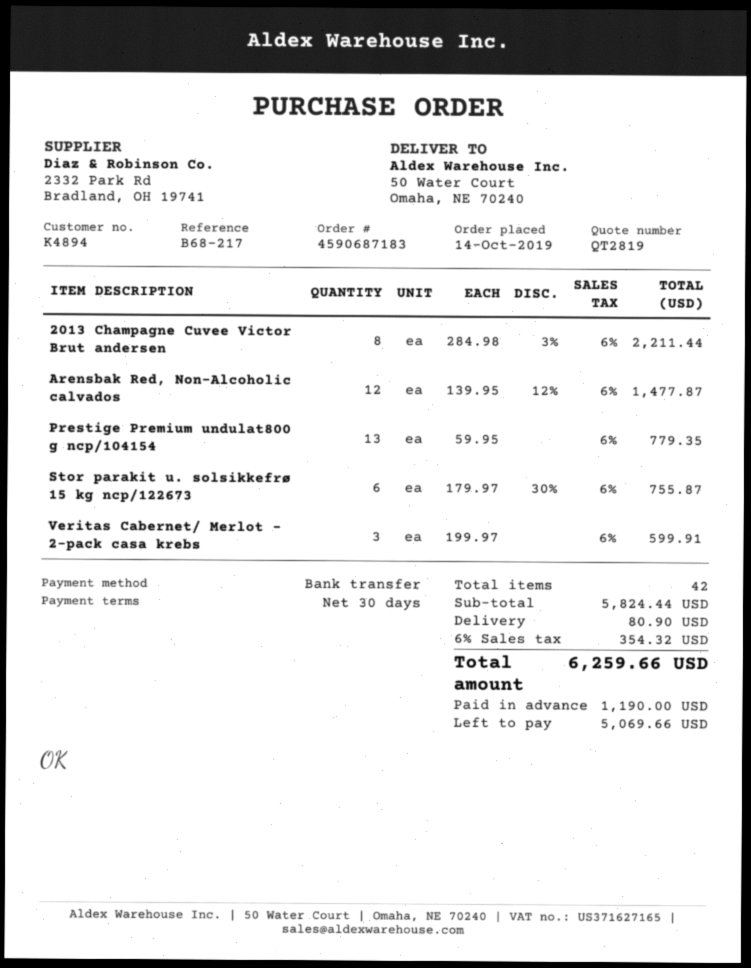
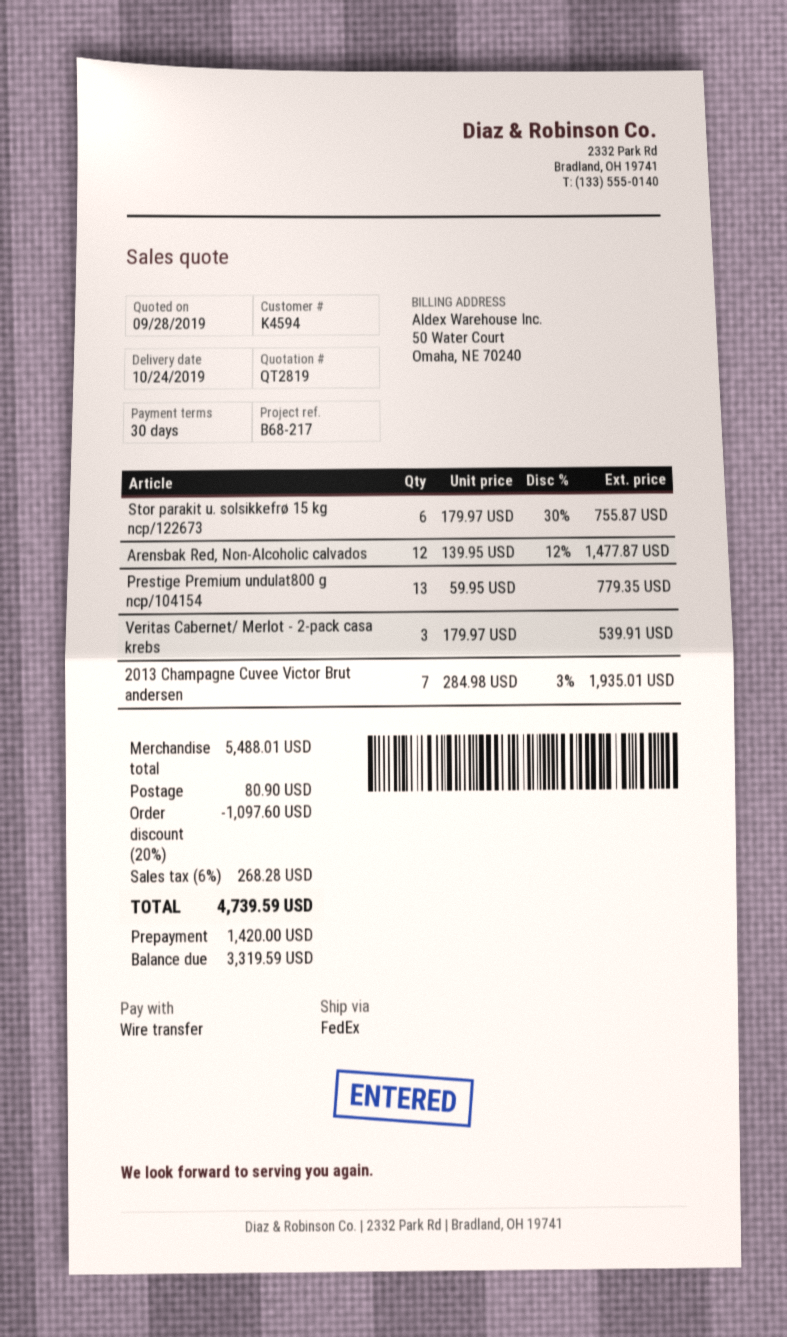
customer number: K4894 -> K4594
2013 Champagne Cuvee Victor Brut andersen: 8 x 284.98 - 3% = 2211.44 -> 7 x 284.98 - 3% = 1935.01
Veritas Cabernet/ Merlot - 2-pack casa krebs: 3 x 199.97 = 599.91 -> 3 x 179.97 = 539.91
subtotal: 5824.44 -> 5488.01
discount: none -> 20% = 1097.60
tax: 6% = 354.32 -> 6% = 268.28
total: 6259.66 -> 4739.59
deposit: 1190.00 -> 1420.00
balance: 5069.66 -> 3319.59

